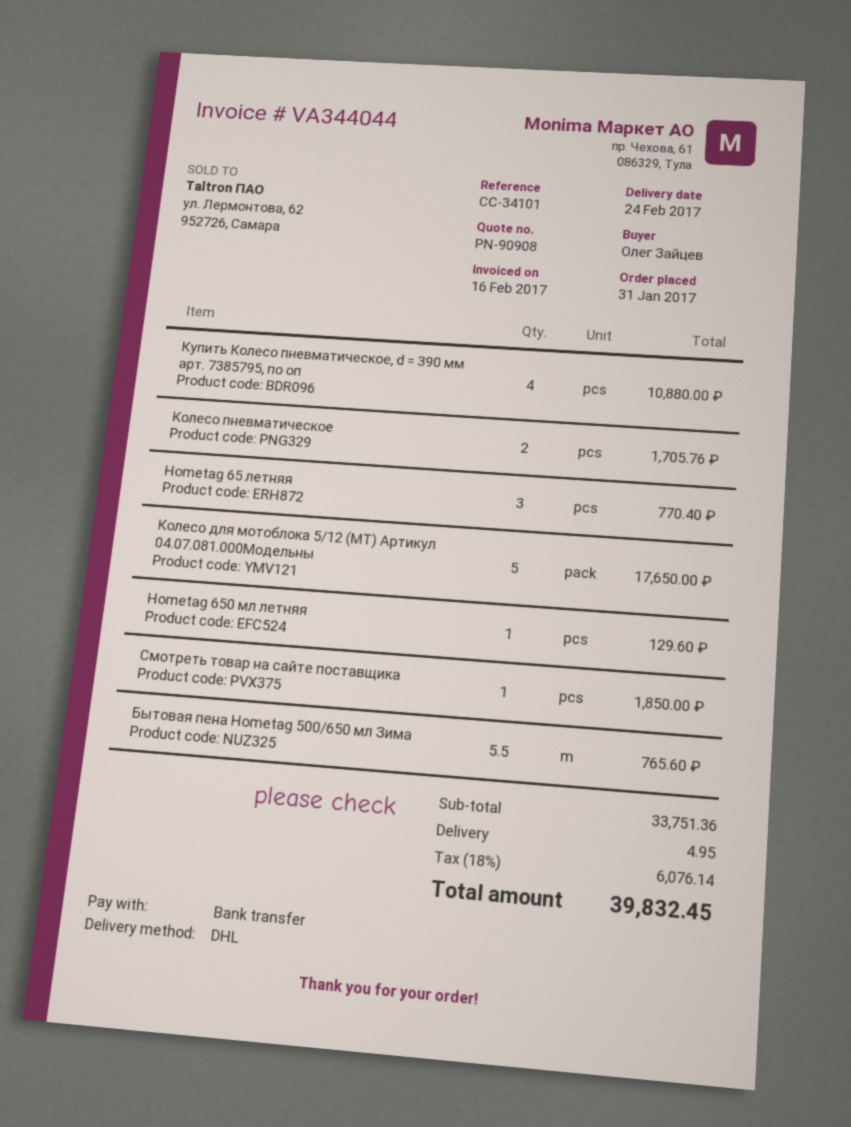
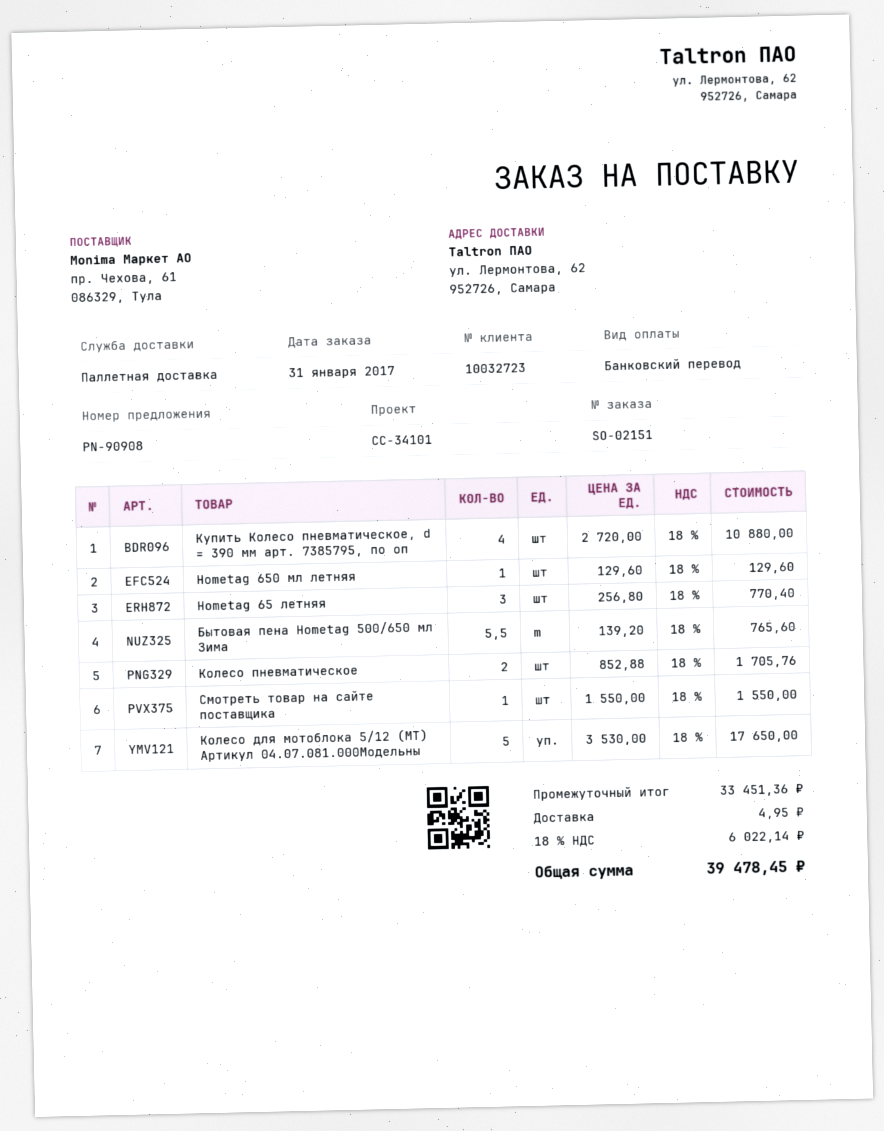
shipping method: DHL -> pallet freight
Смотреть товар на сайте поставщика: 1 for 1850.00 -> 1 for 1550.00
subtotal: 33751.36 -> 33451.36
tax: 18% = 6076.14 -> 18% = 6022.14
total: 39832.45 -> 39478.45

